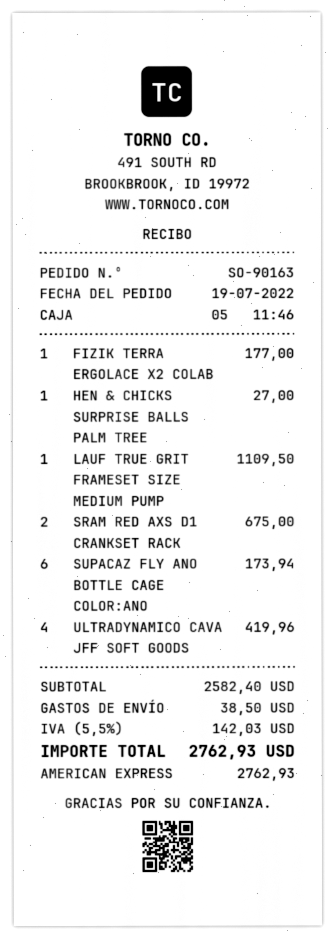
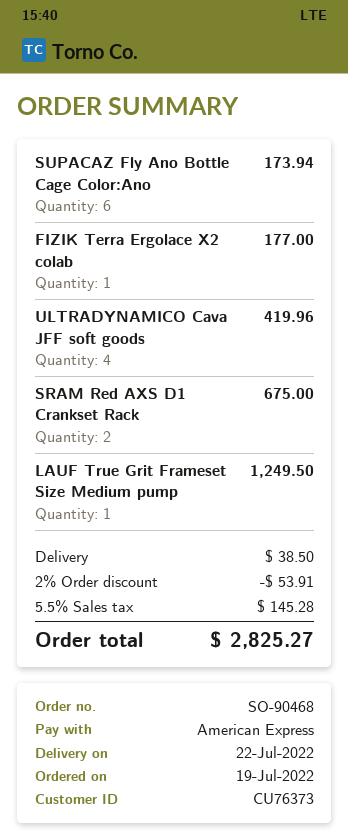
order number: SO-90163 -> SO-90468
HEN & CHICKS SURPRISE BALLS PALM TREE: 1 for 27.00 -> none
LAUF TRUE GRIT FRAMESET SIZE MEDIUM PUMP: 1 for 1109.50 -> 1 for 1249.50
discount: none -> 2% = 53.91
tax: 5.5% = 142.03 -> 5.5% = 145.28
total: 2762.93 -> 2825.27

